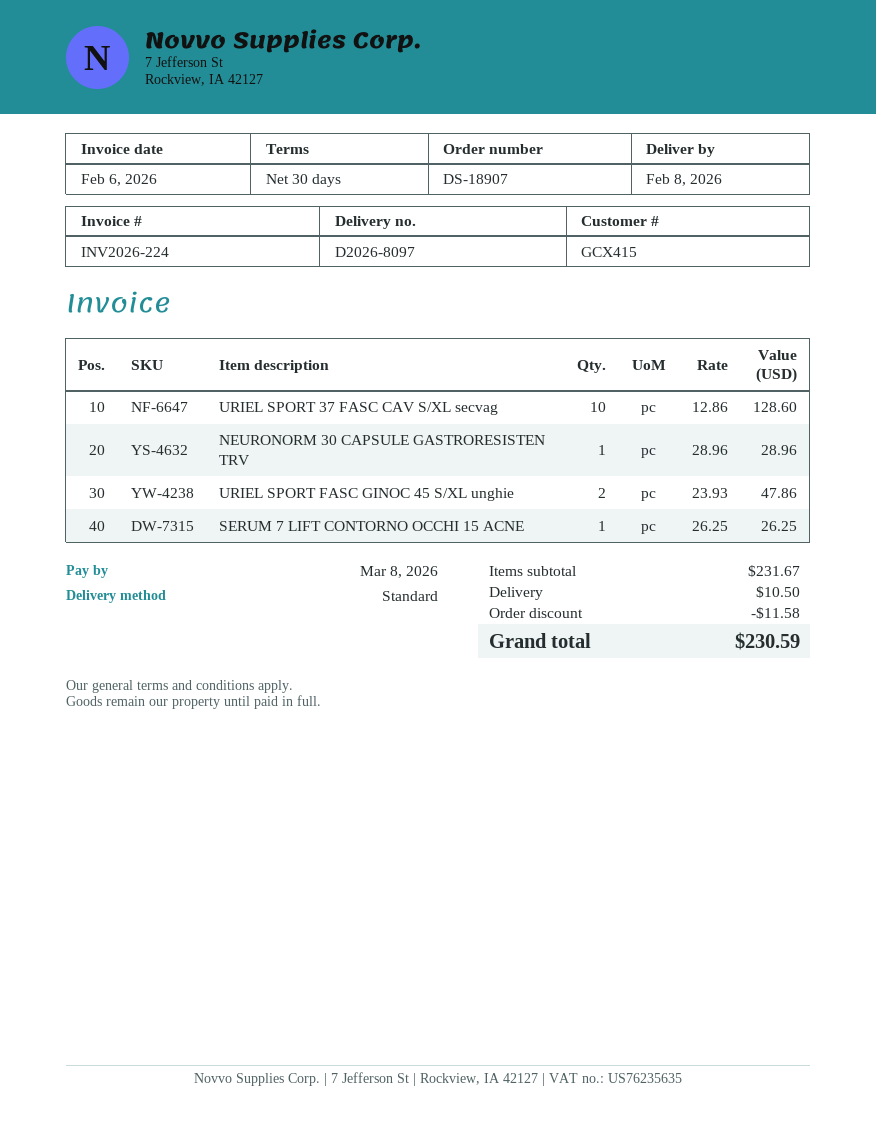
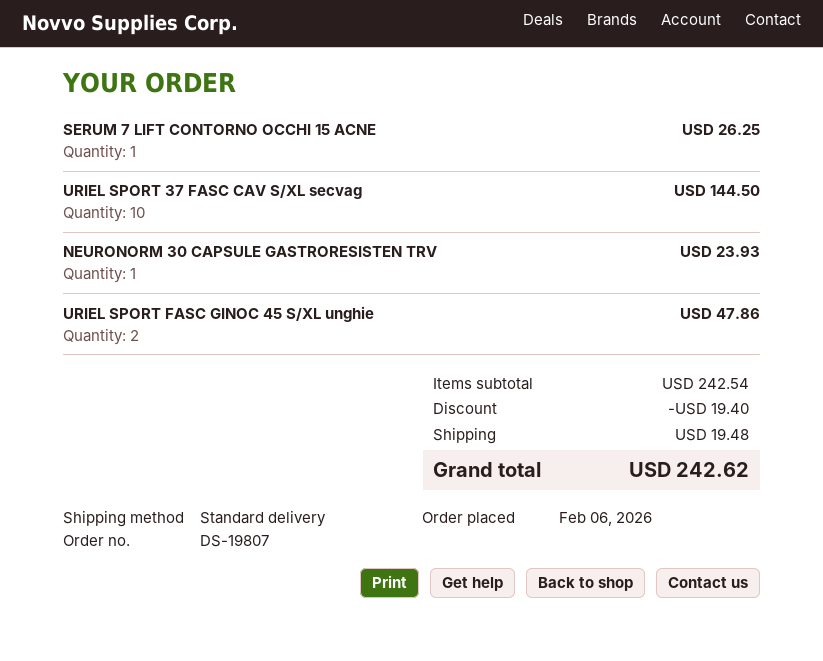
order number: DS-18907 -> DS-19807
URIEL SPORT 37 FASC CAV S/XL secvag: 10 for 128.60 -> 10 for 144.50
NEURONORM 30 CAPSULE GASTRORESISTEN TRV: 1 for 28.96 -> 1 for 23.93
subtotal: 231.67 -> 242.54
discount: 11.58 -> 19.40
shipping: 10.50 -> 19.48
total: 230.59 -> 242.62

